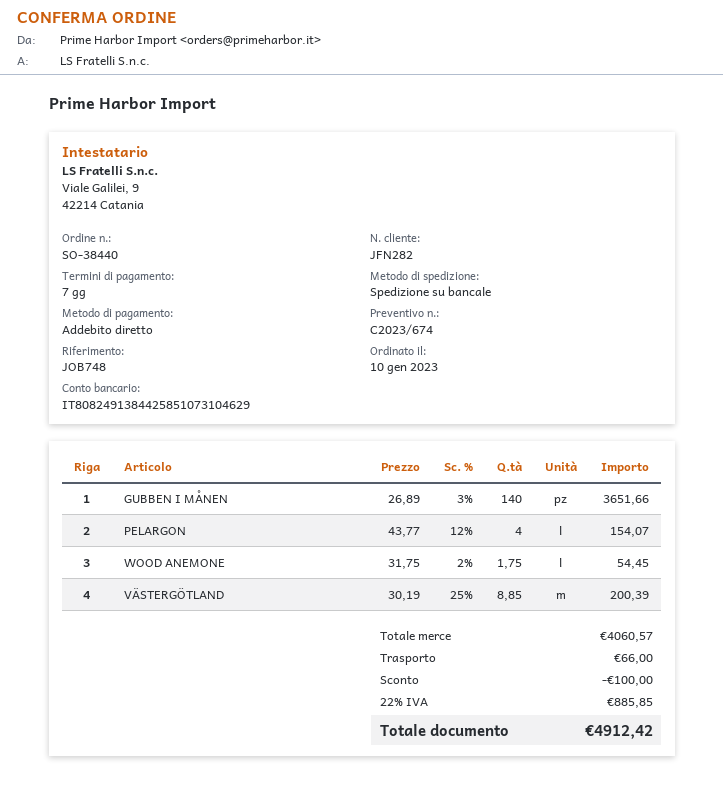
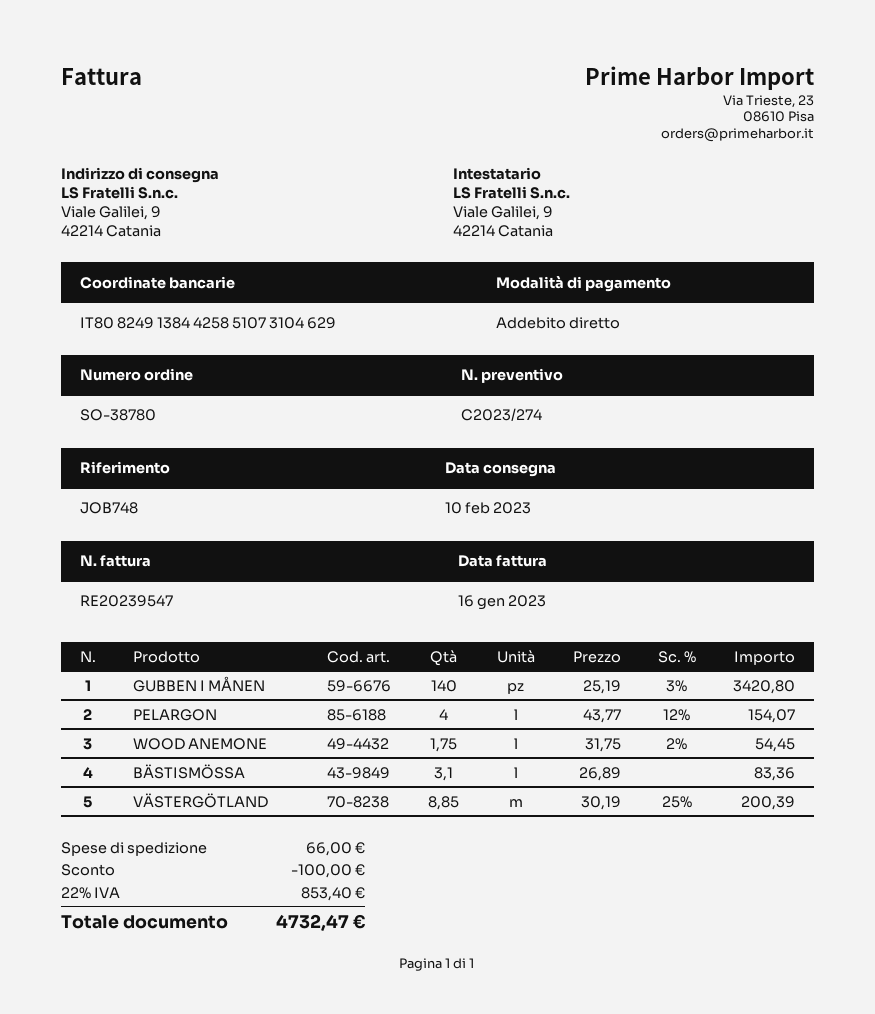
quote number: C2023/674 -> C2023/274
order number: SO-38440 -> SO-38780
GUBBEN I MÅNEN: 140 x 26.89 - 3% = 3651.66 -> 140 x 25.19 - 3% = 3420.80
BÄSTISMÖSSA: none -> 3.1 x 26.89 = 83.36
tax: 22% = 885.85 -> 22% = 853.40
total: 4912.42 -> 4732.47

